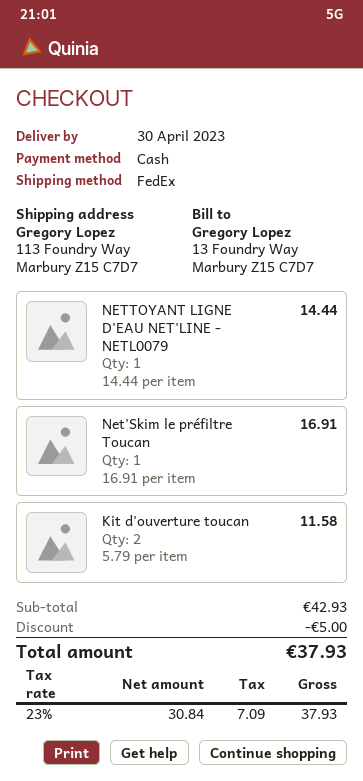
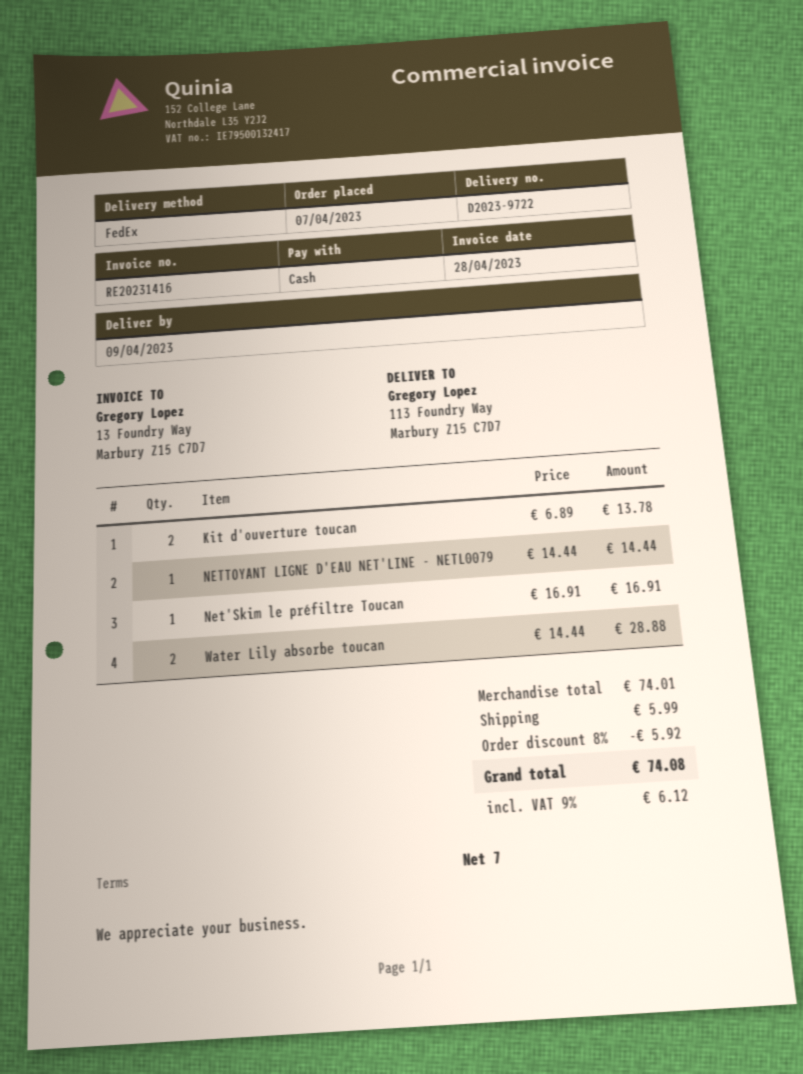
delivery date: 2023-04-30 -> 2023-04-09
Kit d'ouverture toucan: 2 x 5.79 = 11.58 -> 2 x 6.89 = 13.78
Water Lily absorbe toucan: none -> 2 x 14.44 = 28.88
subtotal: 42.93 -> 74.01
discount: 5.00 -> 5.92
shipping: none -> 5.99
tax: 23% = 7.09 -> 9% = 6.12
total: 37.93 -> 74.08

